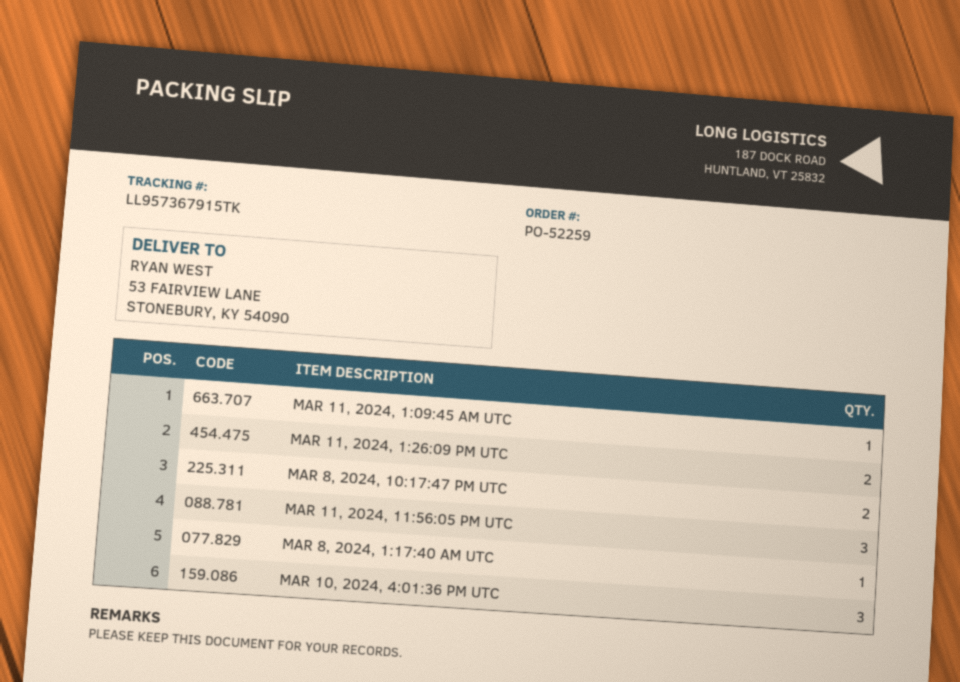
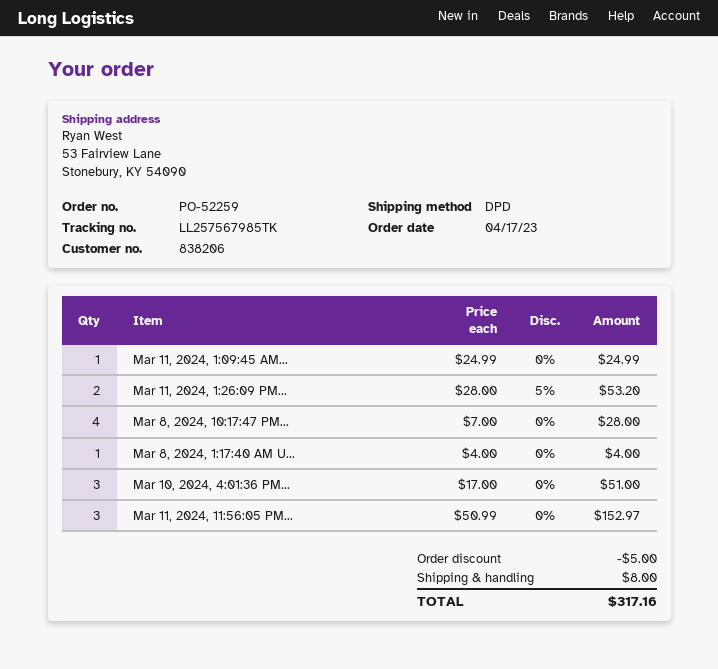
tracking number: LL957367915TK -> LL257567985TK
MAR 8, 2024, 10:17:47 PM UTC: 2 -> 4

